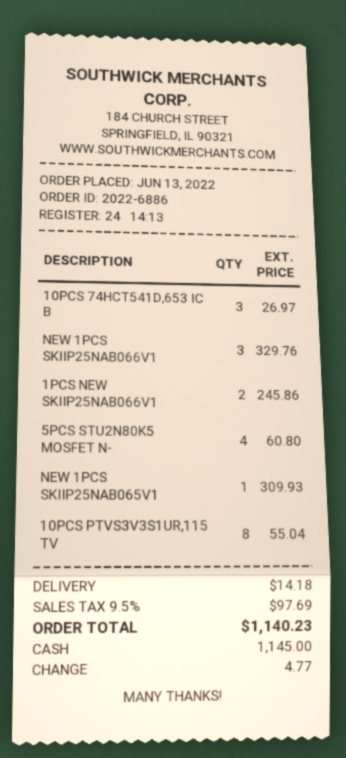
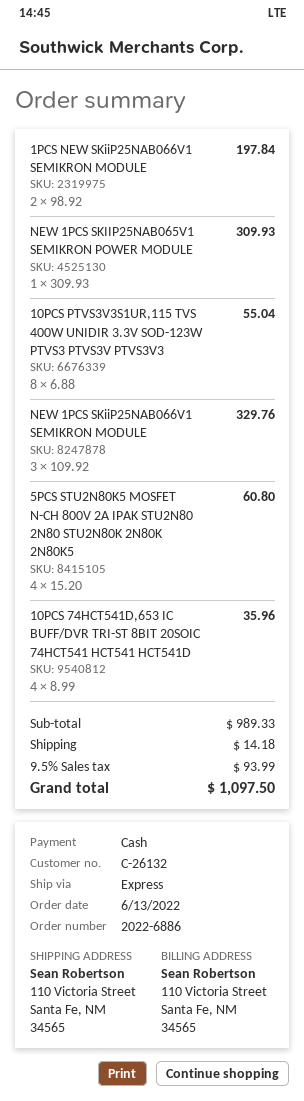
10PCS 74HCT541D,653 IC B: 3 for 26.97 -> 4 for 35.96
1PCS NEW SKIIP25NAB066V1: 2 for 245.86 -> 2 for 197.84
tax: 9.5% = 97.69 -> 9.5% = 93.99
total: 1140.23 -> 1097.50

